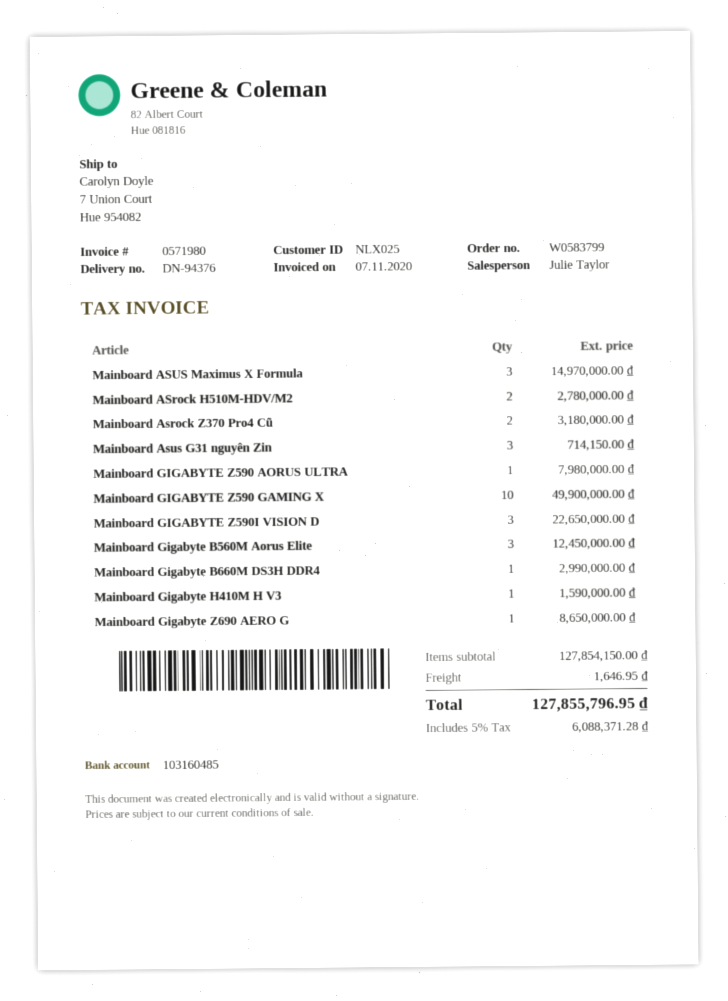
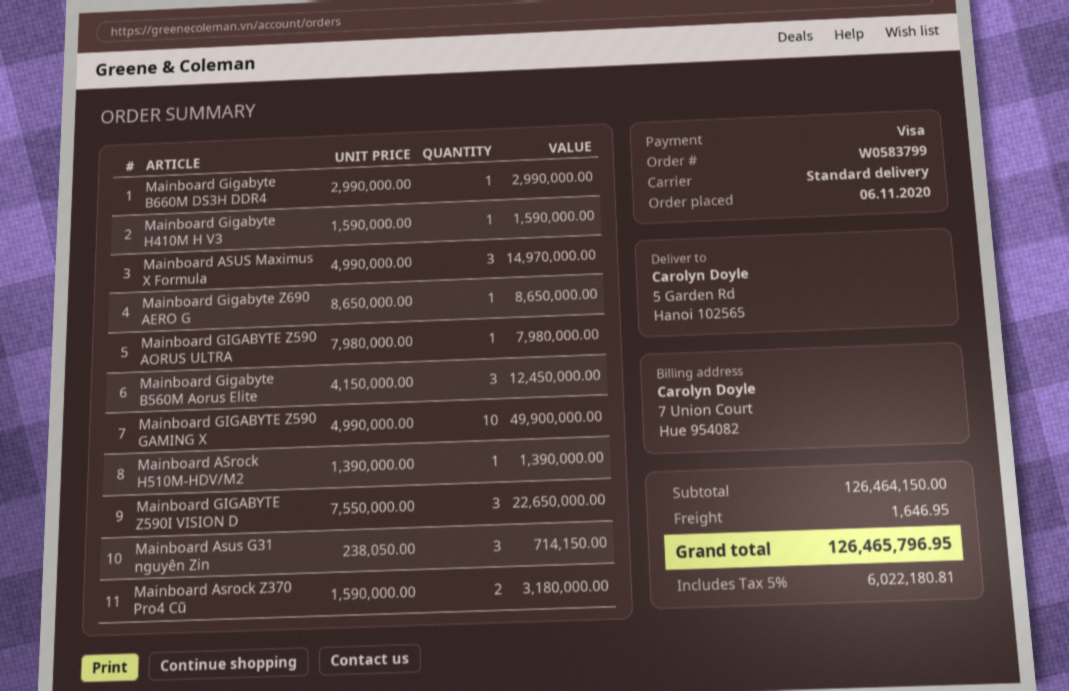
ship to: 7 Union Court, Hue 954082 -> 5 Garden Rd, Hanoi 102565
Mainboard ASrock H510M-HDV/M2: 2 for 2780000.00 -> 1 for 1390000.00
subtotal: 127854150.00 -> 126464150.00
tax: 5% = 6088371.28 -> 5% = 6022180.81
total: 127855796.95 -> 126465796.95

